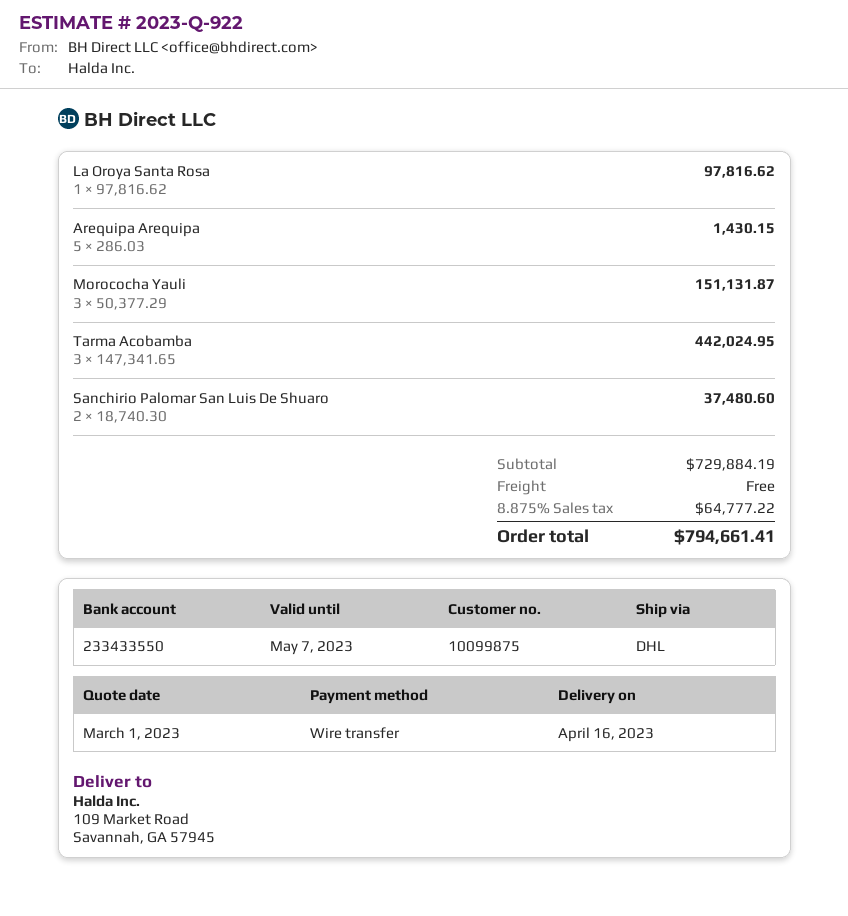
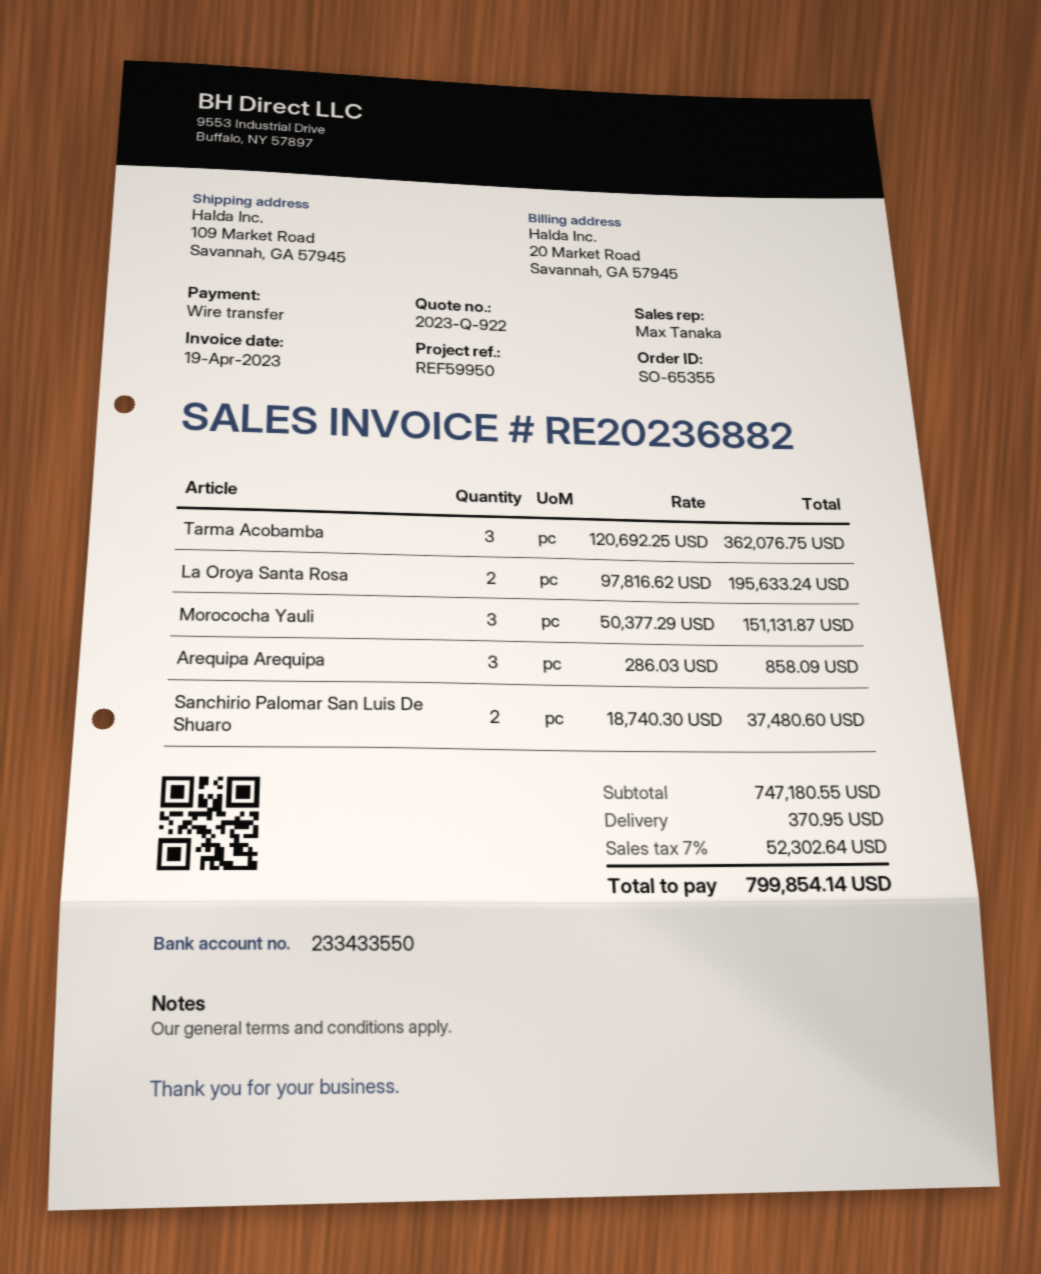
La Oroya Santa Rosa: 1 x 97816.62 = 97816.62 -> 2 x 97816.62 = 195633.24
Arequipa Arequipa: 5 x 286.03 = 1430.15 -> 3 x 286.03 = 858.09
Tarma Acobamba: 3 x 147341.65 = 442024.95 -> 3 x 120692.25 = 362076.75
subtotal: 729884.19 -> 747180.55
shipping: 0.00 -> 370.95
tax: 8.875% = 64777.22 -> 7% = 52302.64
total: 794661.41 -> 799854.14

